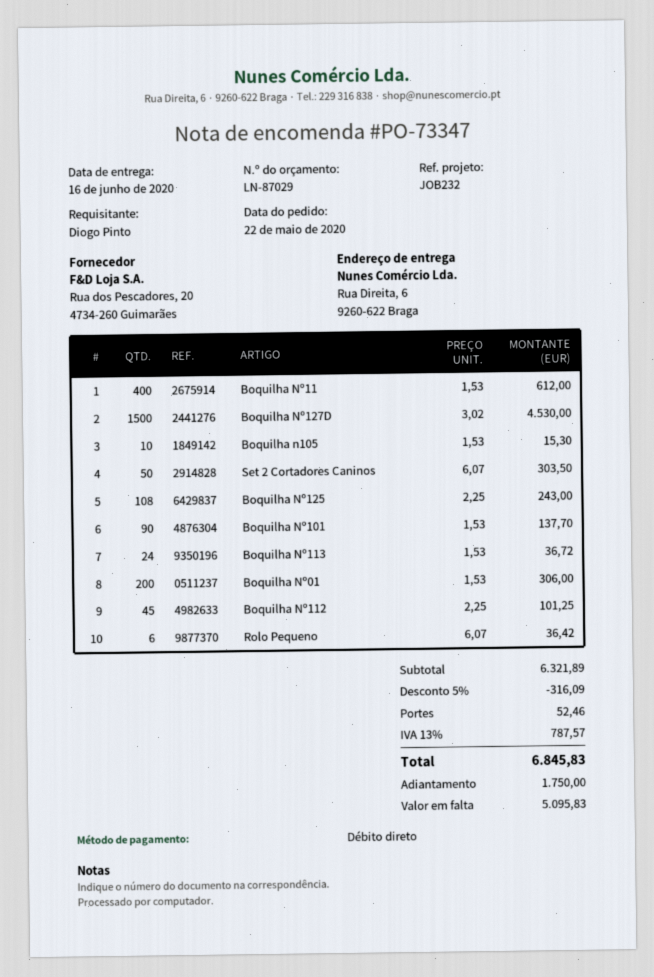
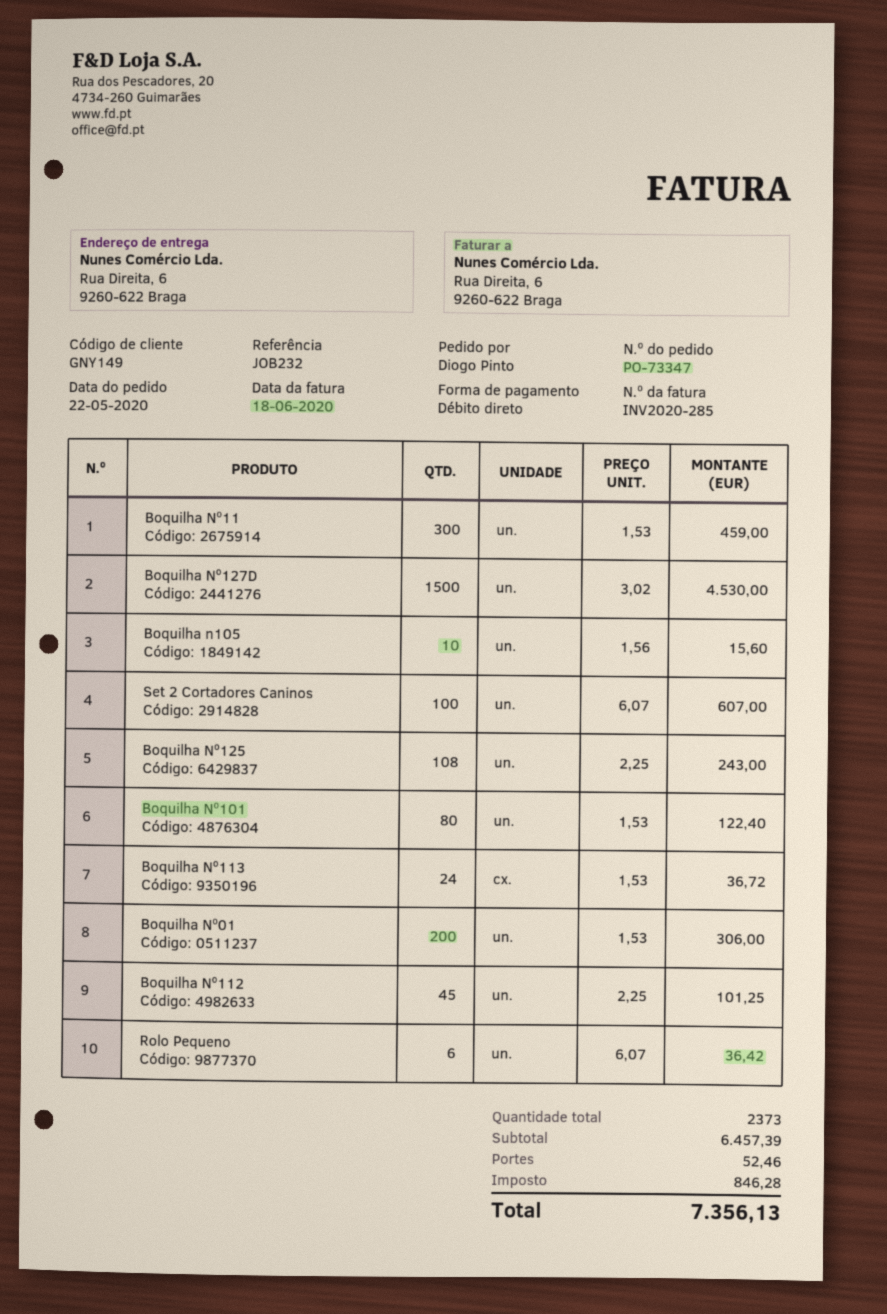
Boquilha Nº11: 400 x 1.53 = 612.00 -> 300 x 1.53 = 459.00
Boquilha n105: 10 x 1.53 = 15.30 -> 10 x 1.56 = 15.60
Set 2 Cortadores Caninos: 50 x 6.07 = 303.50 -> 100 x 6.07 = 607.00
Boquilha Nº101: 90 x 1.53 = 137.70 -> 80 x 1.53 = 122.40
subtotal: 6321.89 -> 6457.39
discount: 5% = 316.09 -> none
tax: 787.57 -> 846.28
total: 6845.83 -> 7356.13

